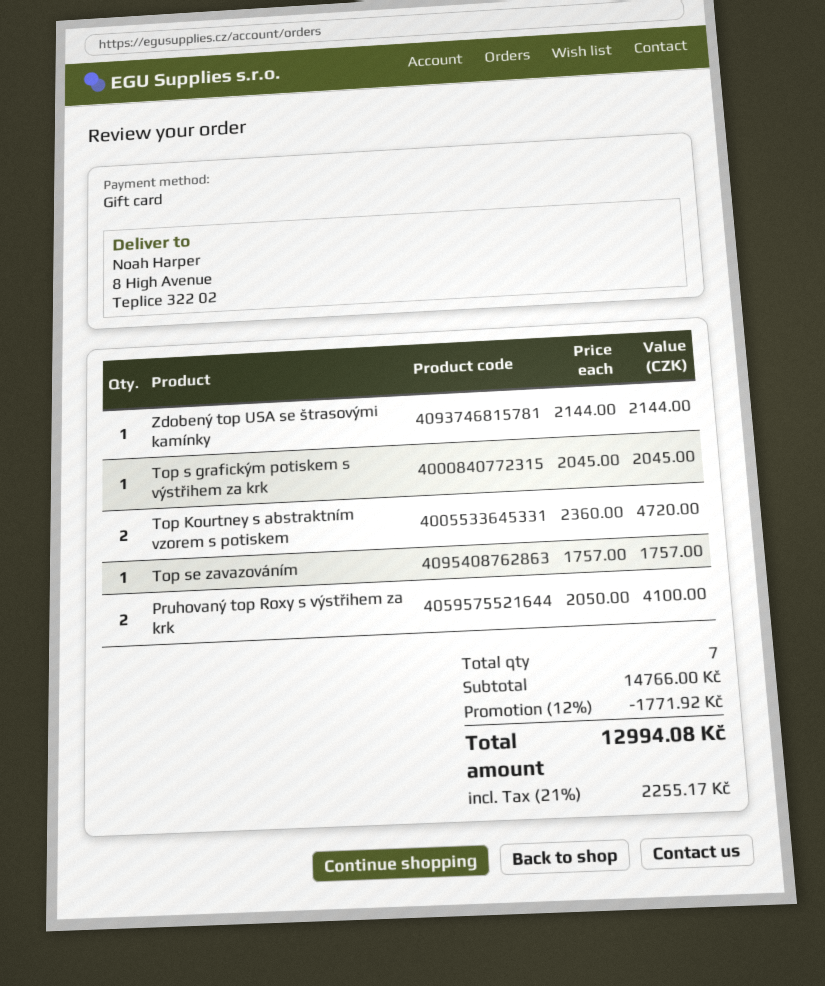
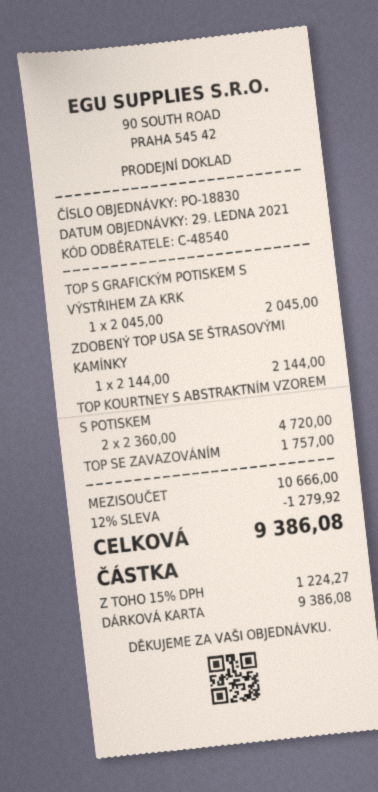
Pruhovaný top Roxy s výstřihem za krk: 2 x 2050.00 = 4100.00 -> none
subtotal: 14766.00 -> 10666.00
discount: 12% = 1771.92 -> 12% = 1279.92
tax: 21% = 2255.17 -> 15% = 1224.27
total: 12994.08 -> 9386.08

